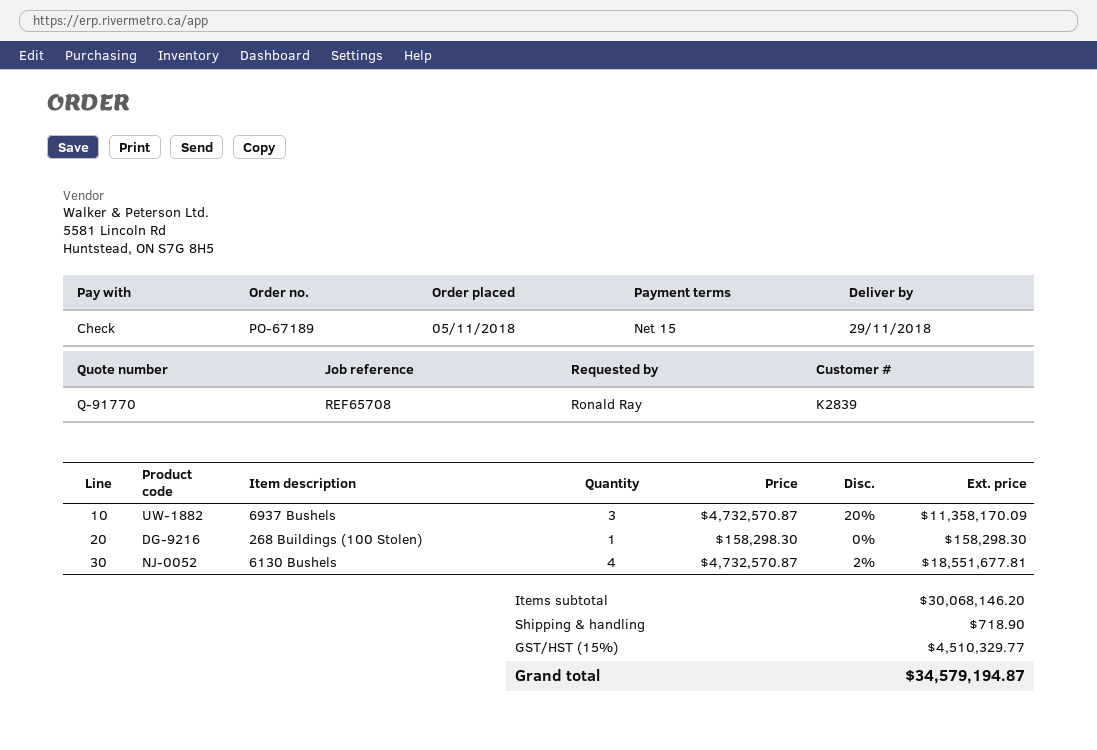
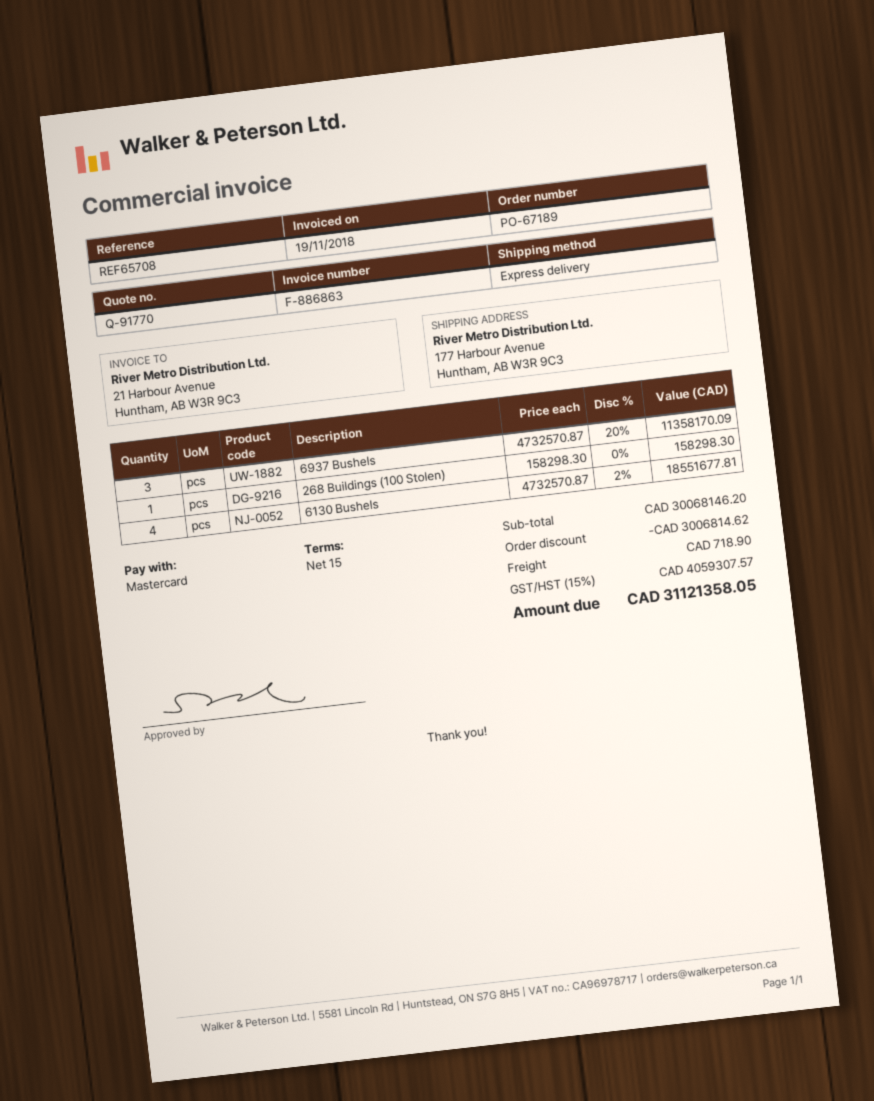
payment method: cheque -> Mastercard
discount: none -> 3006814.62
tax: 15% = 4510329.77 -> 15% = 4059307.57
total: 34579194.87 -> 31121358.05

